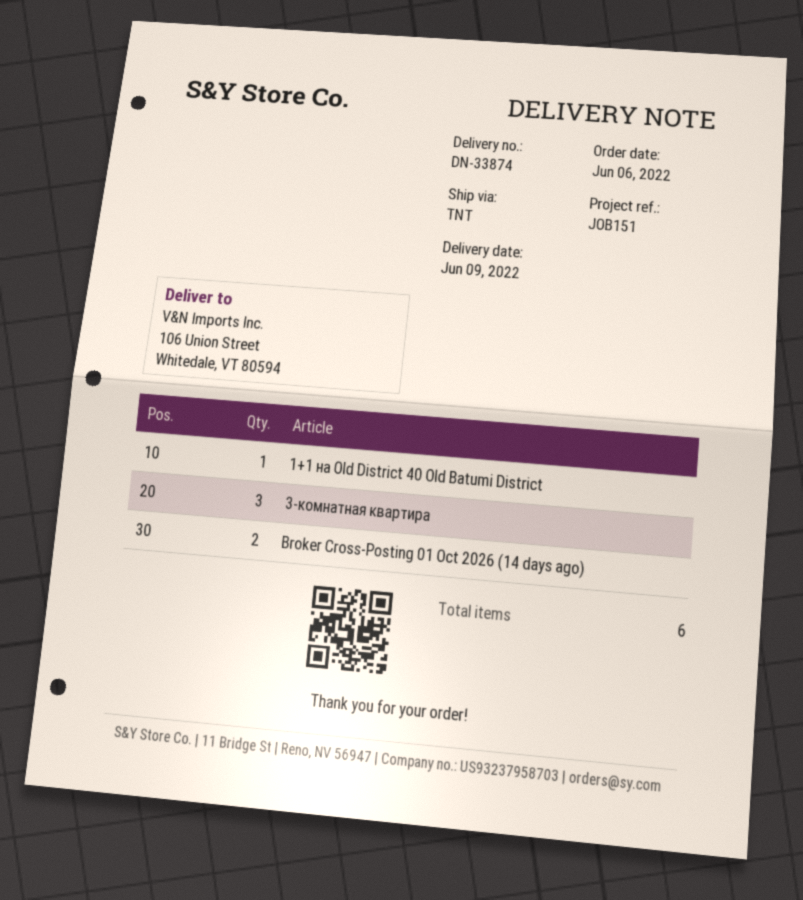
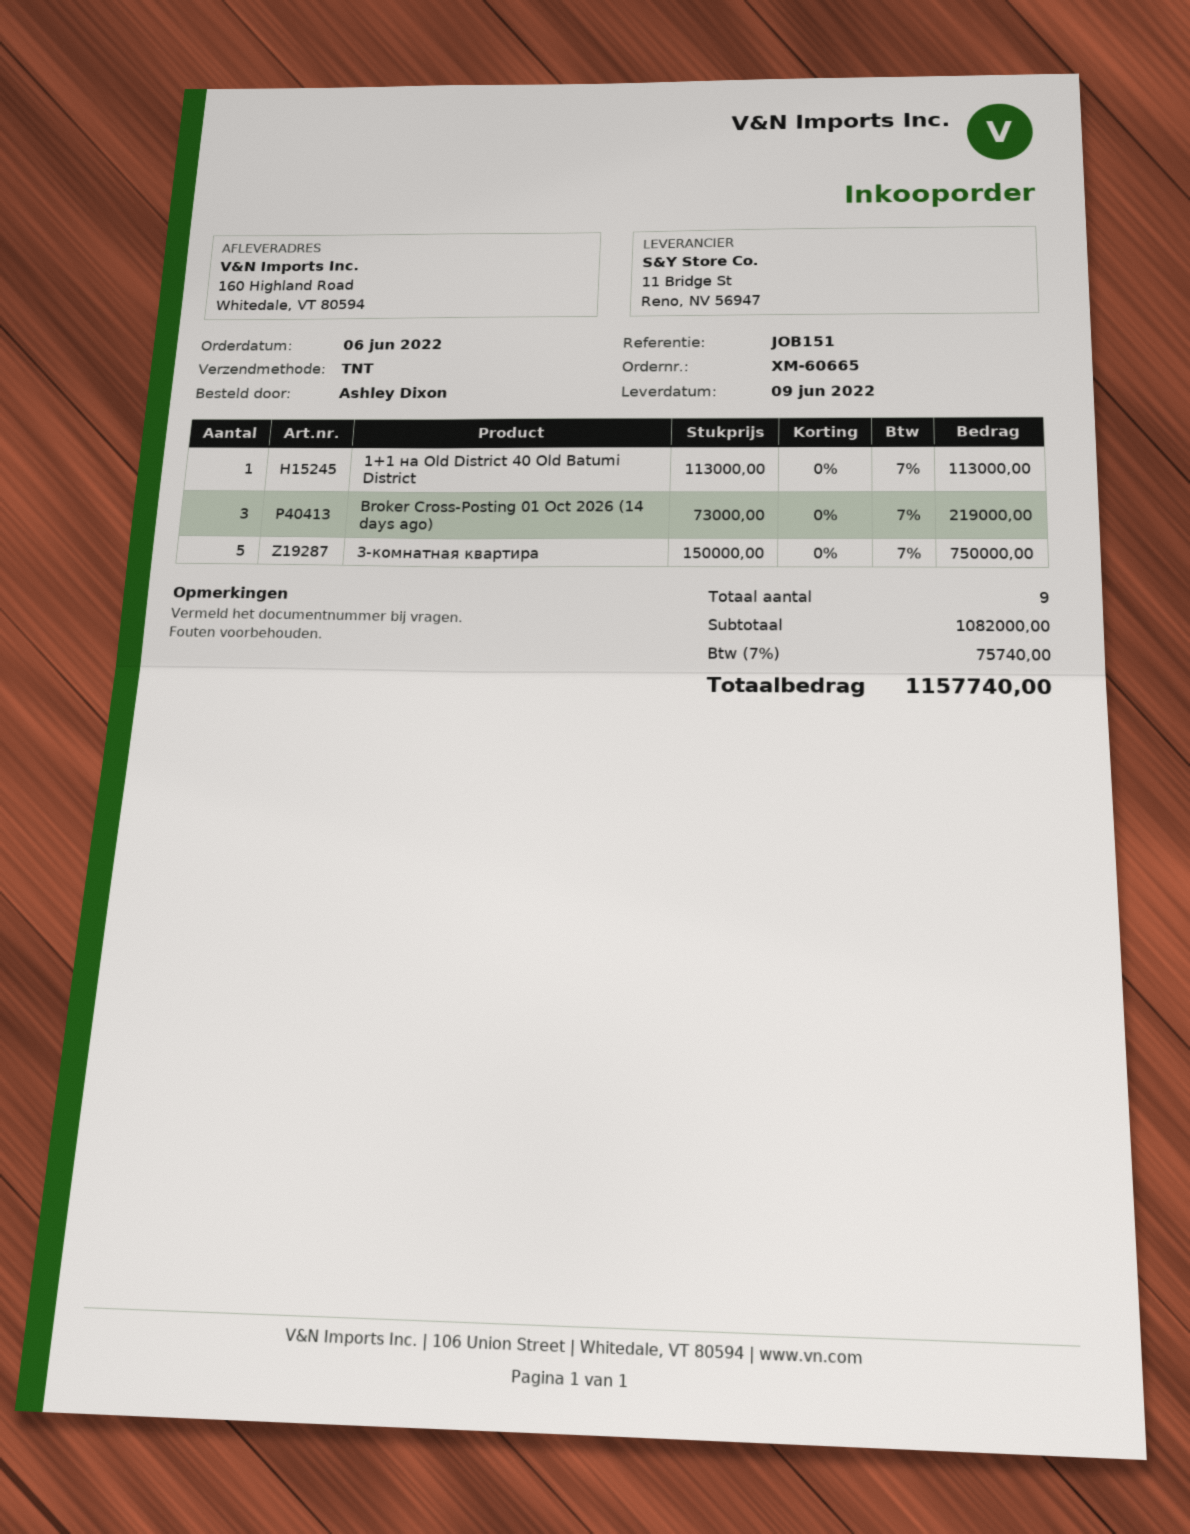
ship to: 106 Union Street, Whitedale, VT 80594 -> 160 Highland Road, Whitedale, VT 80594
3-комнатная квартира: 3 -> 5
Broker Cross-Posting 01 Oct 2026 (14 days ago): 2 -> 3
total quantity: 6 -> 9

